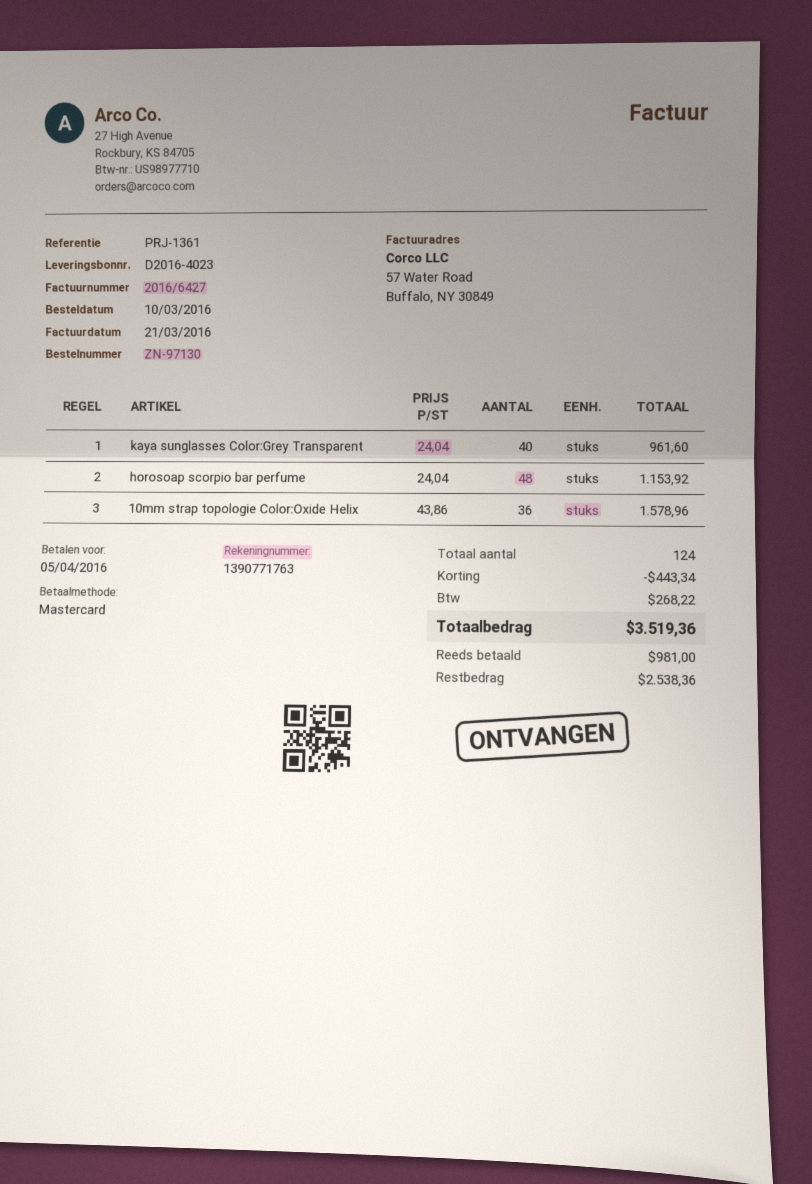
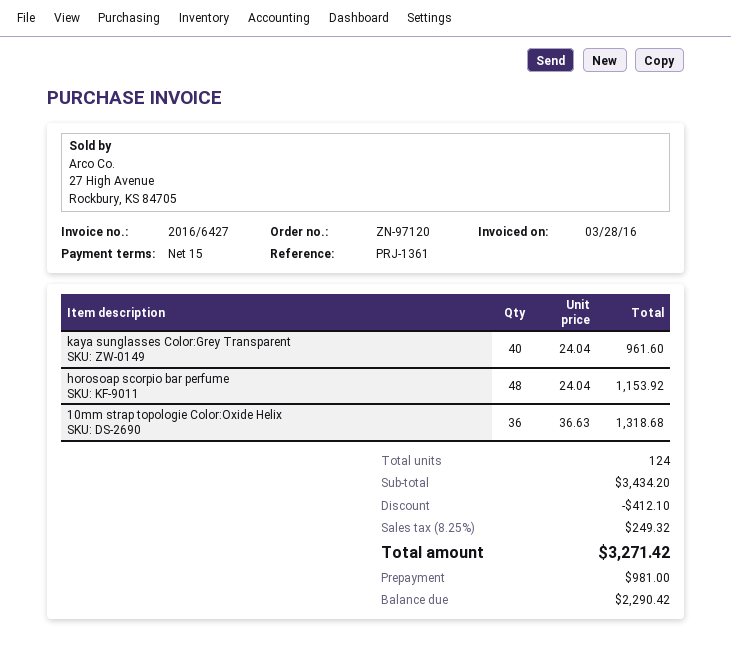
order number: ZN-97130 -> ZN-97120
invoice date: 2016-03-21 -> 2016-03-28
10mm strap topologie Color:Oxide Helix: 36 x 43.86 = 1578.96 -> 36 x 36.63 = 1318.68
discount: 443.34 -> 412.10
tax: 268.22 -> 249.32
total: 3519.36 -> 3271.42
balance: 2538.36 -> 2290.42

